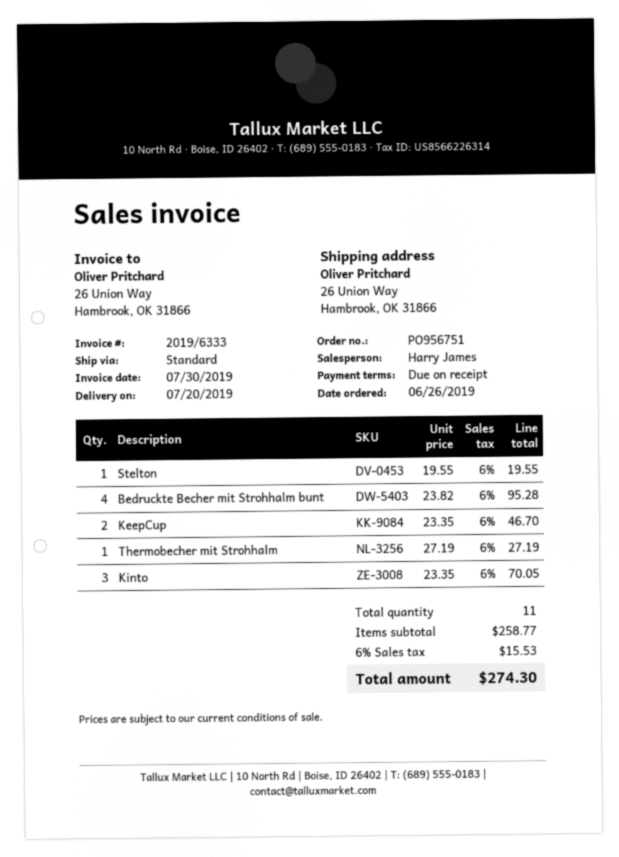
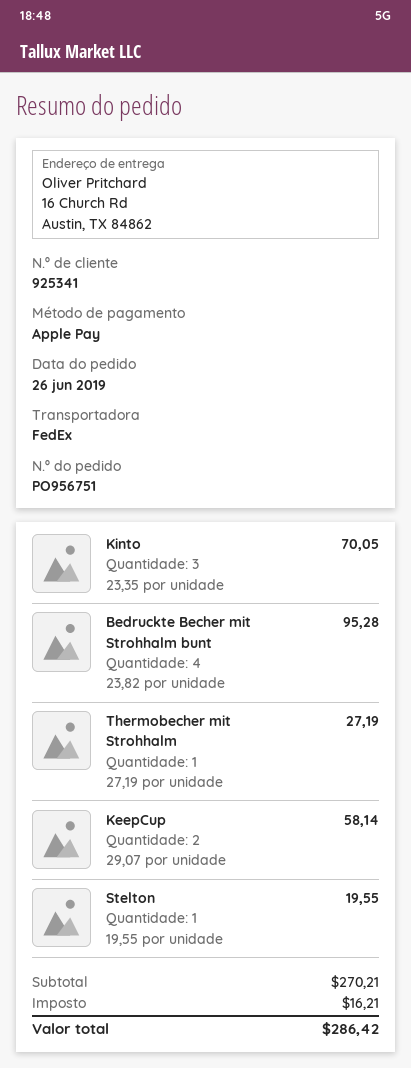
shipping method: standard -> FedEx
ship to: 26 Union Way, Hambrook, OK 31866 -> 16 Church Rd, Austin, TX 84862
KeepCup: 2 x 23.35 = 46.70 -> 2 x 29.07 = 58.14
subtotal: 258.77 -> 270.21
tax: 15.53 -> 16.21
total: 274.30 -> 286.42

